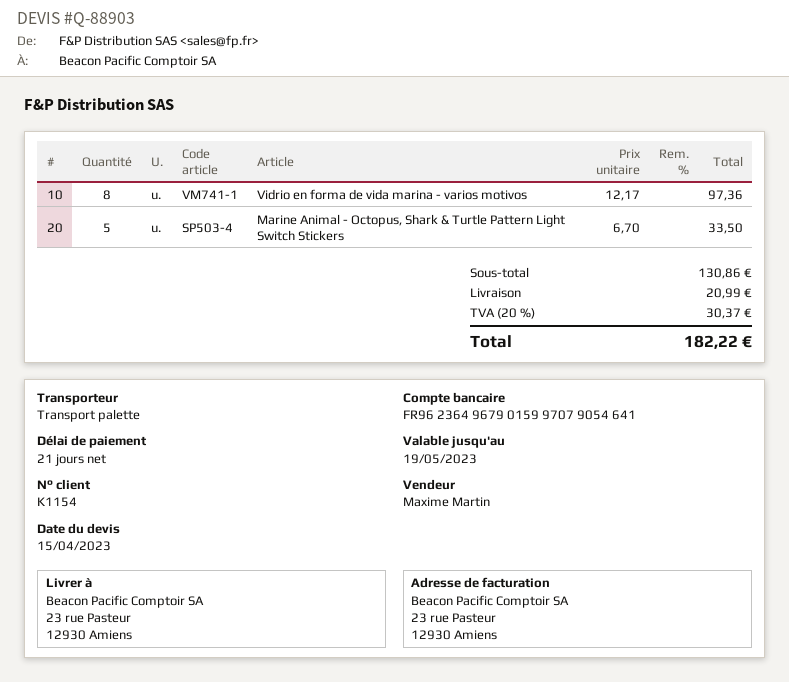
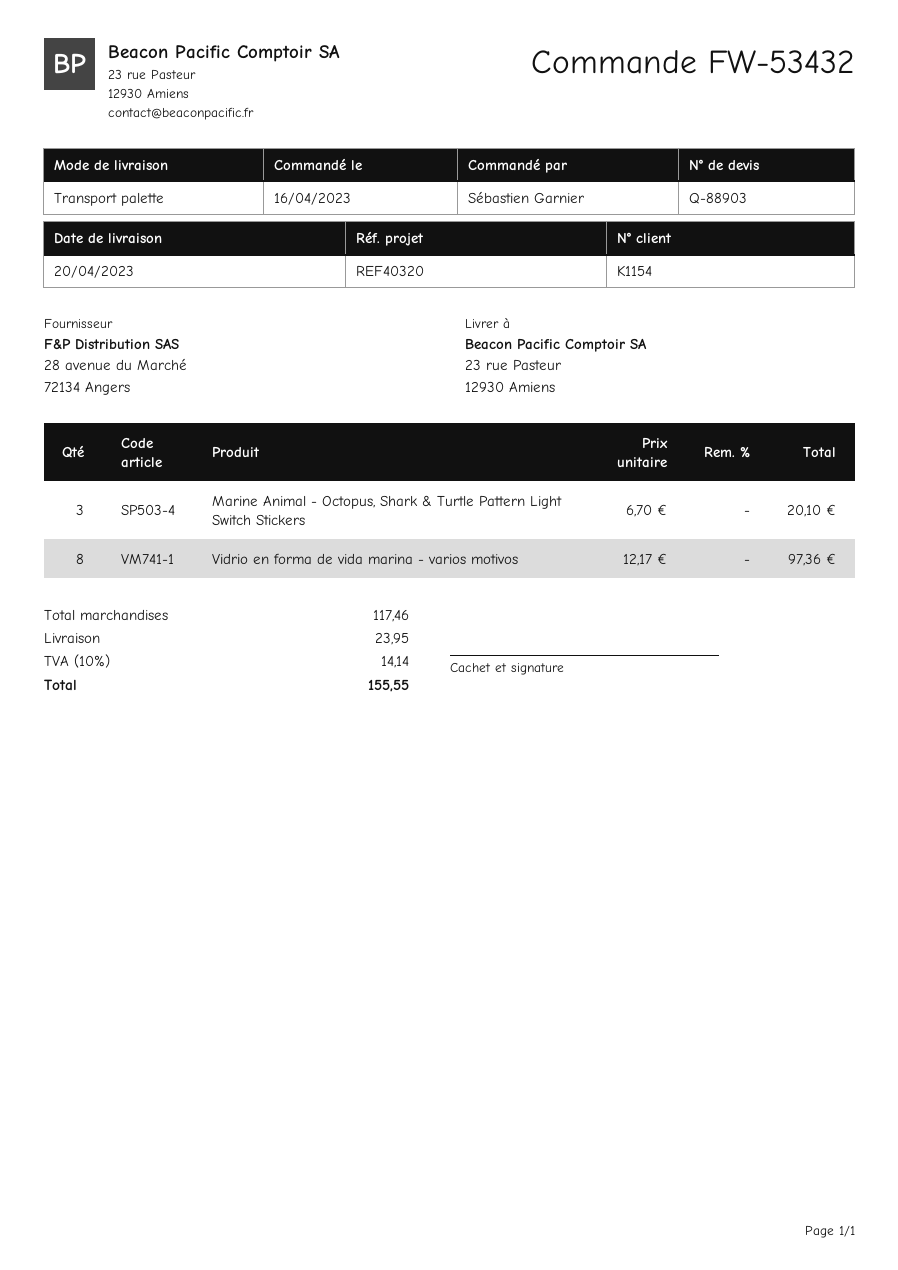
Marine Animal - Octopus, Shark & Turtle Pattern Light Switch Stickers: 5 x 6.70 = 33.50 -> 3 x 6.70 = 20.10
subtotal: 130.86 -> 117.46
shipping: 20.99 -> 23.95
tax: 20% = 30.37 -> 10% = 14.14
total: 182.22 -> 155.55

